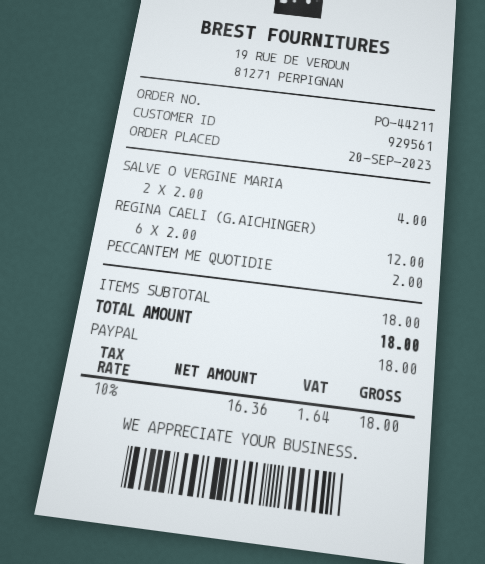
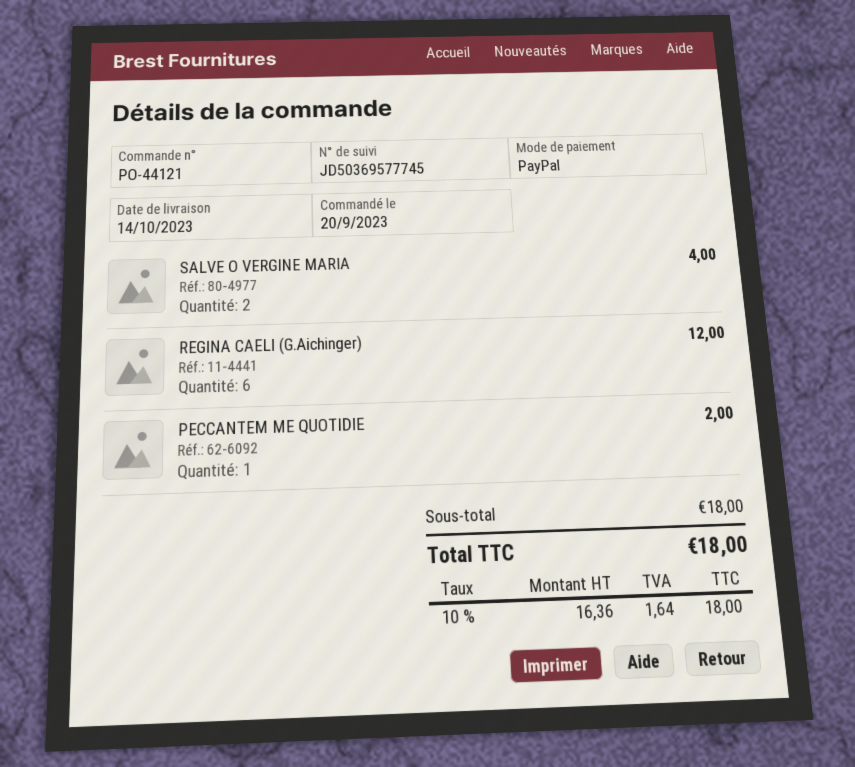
order number: PO-44211 -> PO-44121

